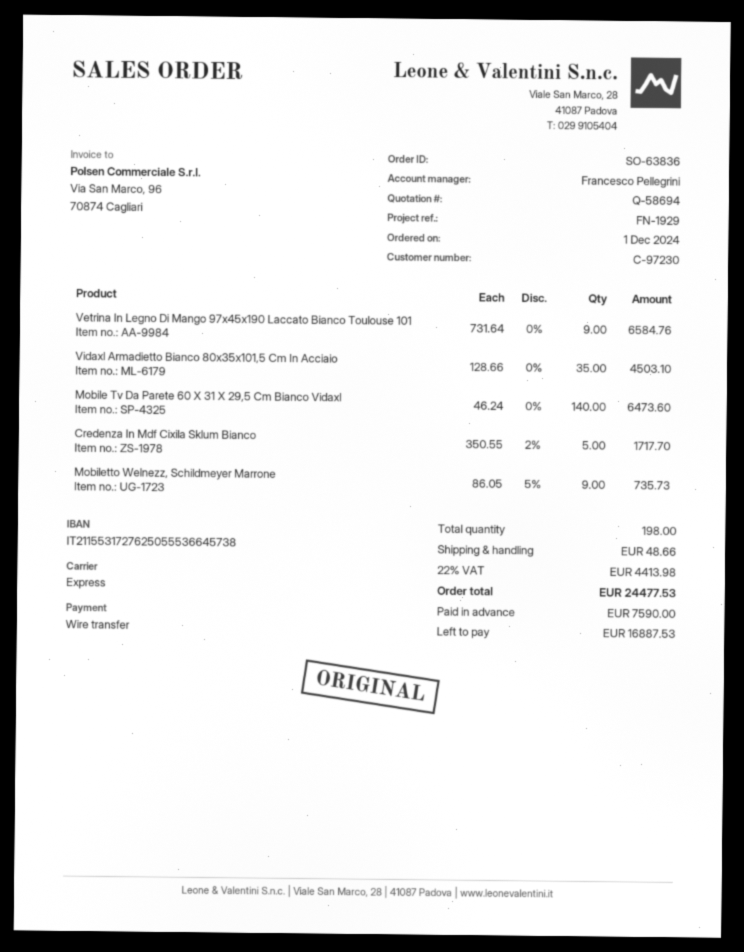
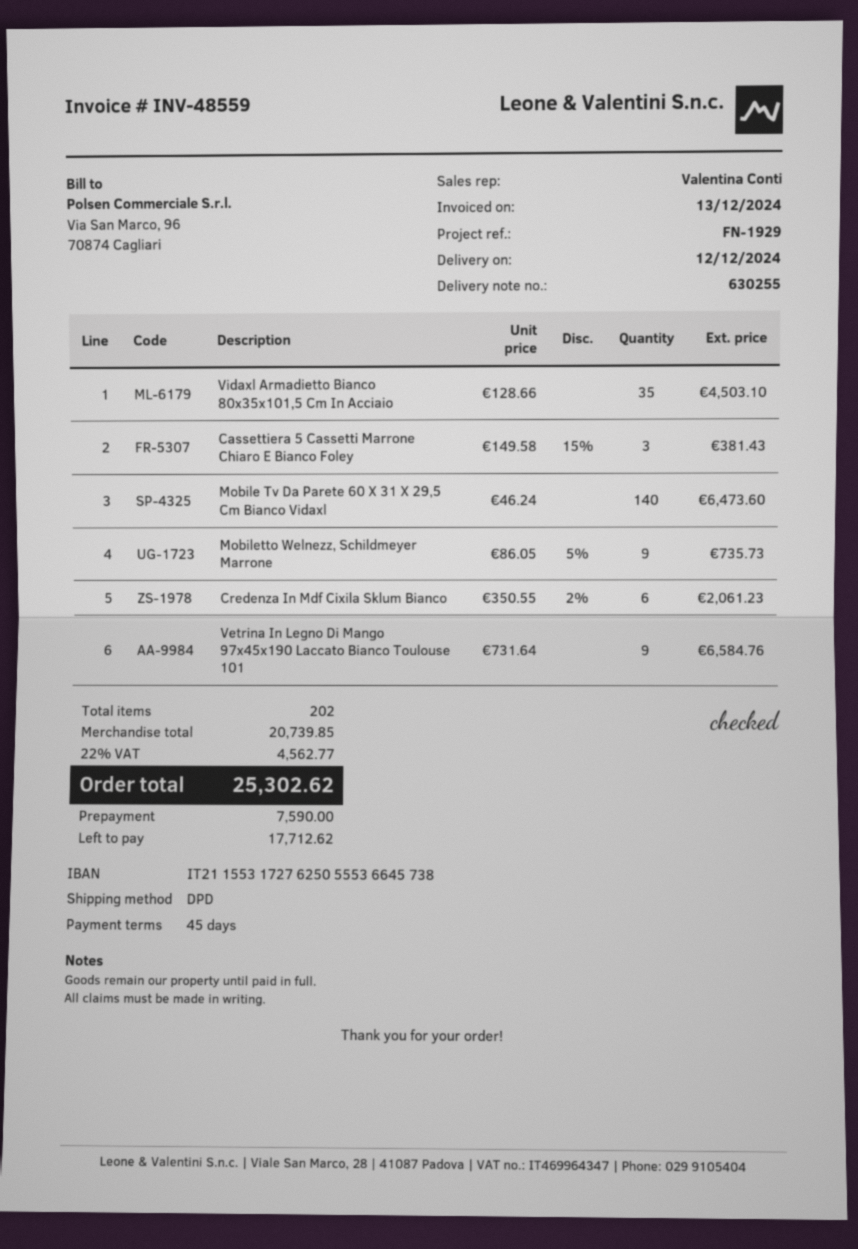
sales rep: Francesco Pellegrini -> Valentina Conti
shipping method: express -> DPD
Credenza In Mdf Cixila Sklum Bianco: 5 x 350.55 - 2% = 1717.70 -> 6 x 350.55 - 2% = 2061.23
Cassettiera 5 Cassetti Marrone Chiaro E Bianco Foley: none -> 3 x 149.58 - 15% = 381.43
total quantity: 198 -> 202
shipping: 48.66 -> none
tax: 22% = 4413.98 -> 22% = 4562.77
total: 24477.53 -> 25302.62
balance: 16887.53 -> 17712.62

